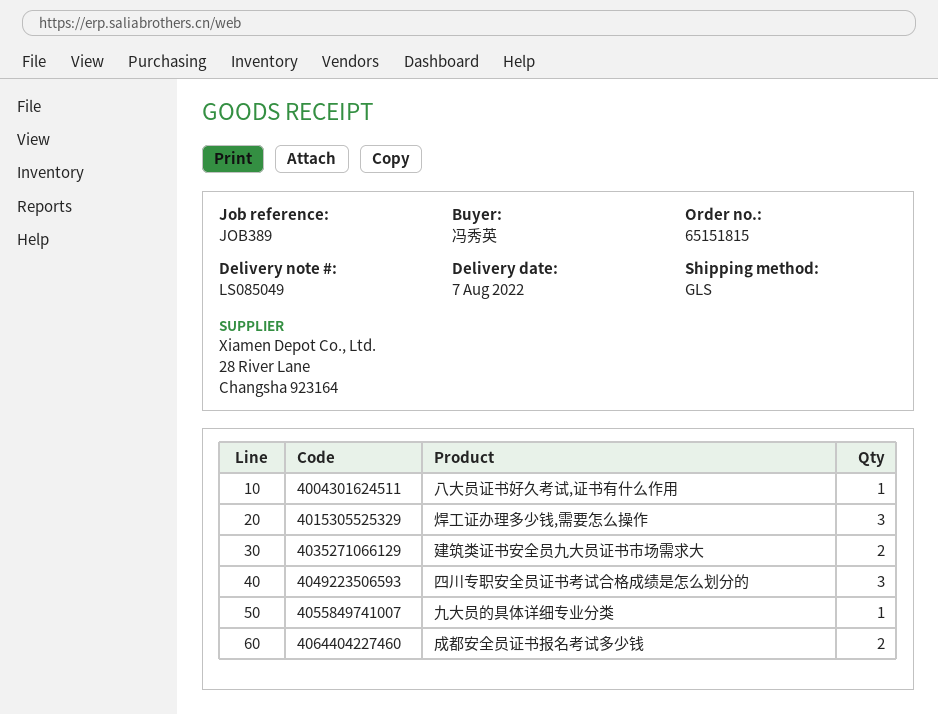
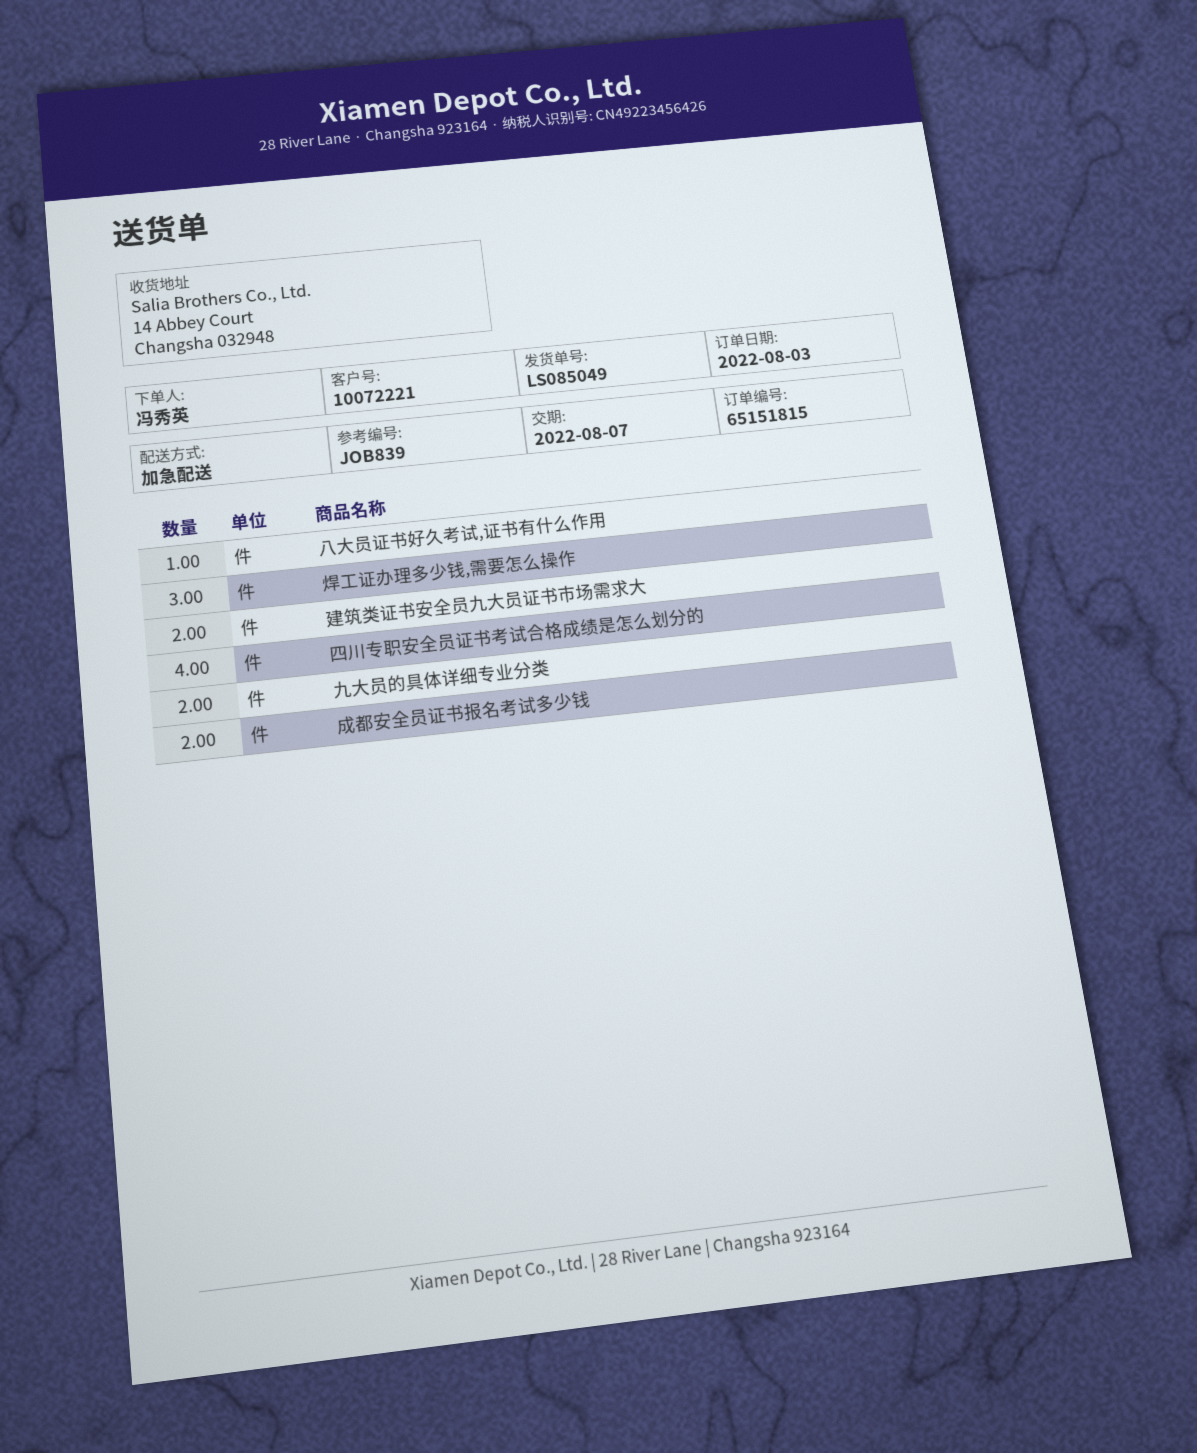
reference: JOB389 -> JOB839
shipping method: GLS -> express
四川专职安全员证书考试合格成绩是怎么划分的: 3 -> 4
九大员的具体详细专业分类: 1 -> 2

